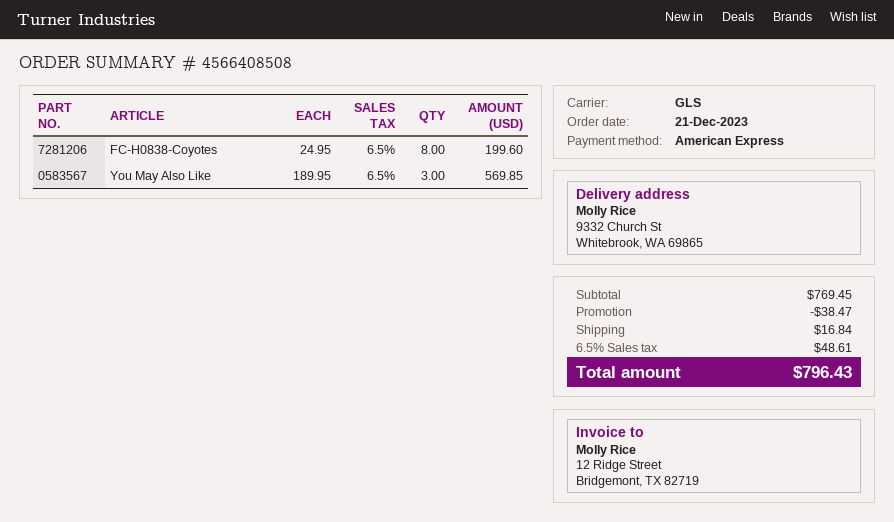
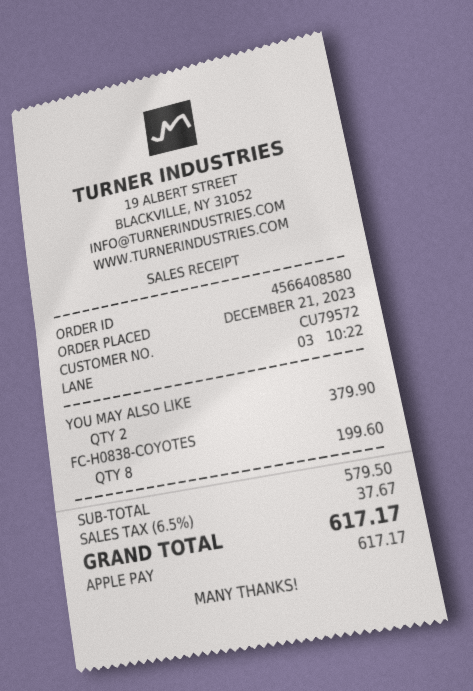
order number: 4566408508 -> 4566408580
payment method: American Express -> Apple Pay
You May Also Like: 3 for 569.85 -> 2 for 379.90
subtotal: 769.45 -> 579.50
discount: 38.47 -> none
shipping: 16.84 -> none
tax: 6.5% = 48.61 -> 6.5% = 37.67
total: 796.43 -> 617.17

